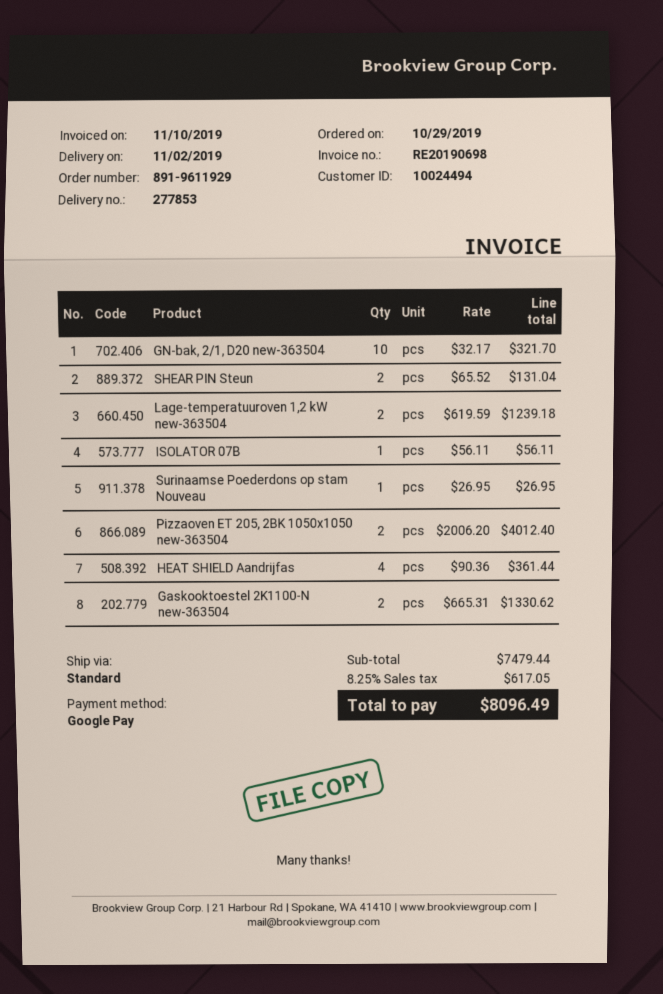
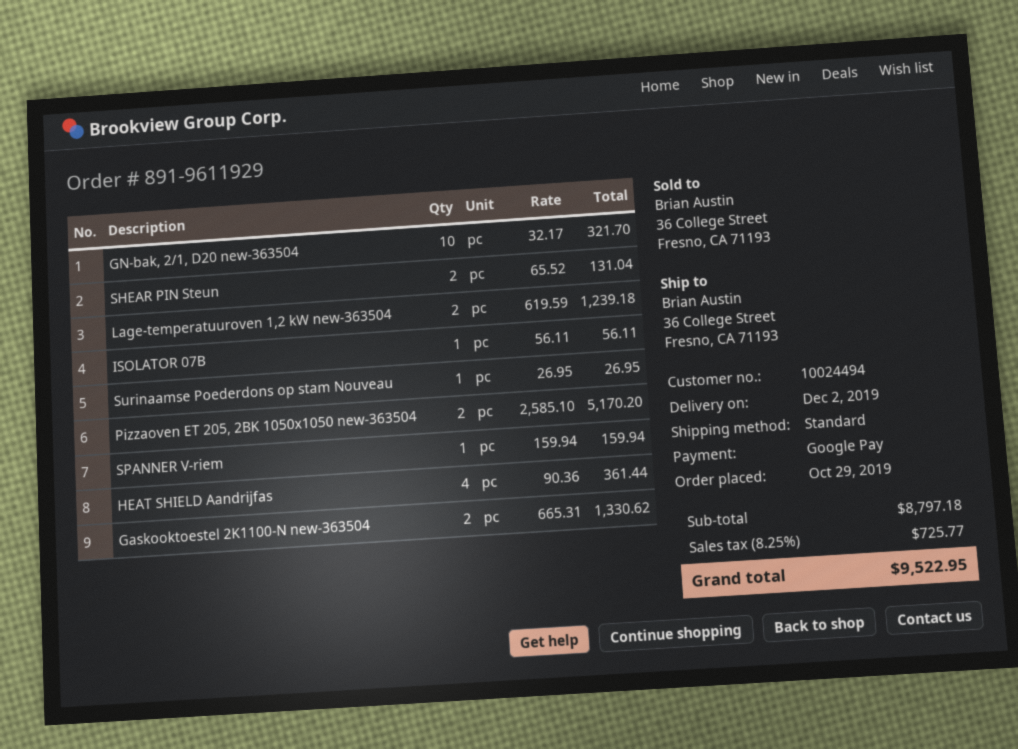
delivery date: 2019-11-02 -> 2019-12-02
Pizzaoven ET 205, 2BK 1050x1050 new-363504: 2 x 2006.20 = 4012.40 -> 2 x 2585.10 = 5170.20
SPANNER V-riem: none -> 1 x 159.94 = 159.94
subtotal: 7479.44 -> 8797.18
tax: 8.25% = 617.05 -> 8.25% = 725.77
total: 8096.49 -> 9522.95

